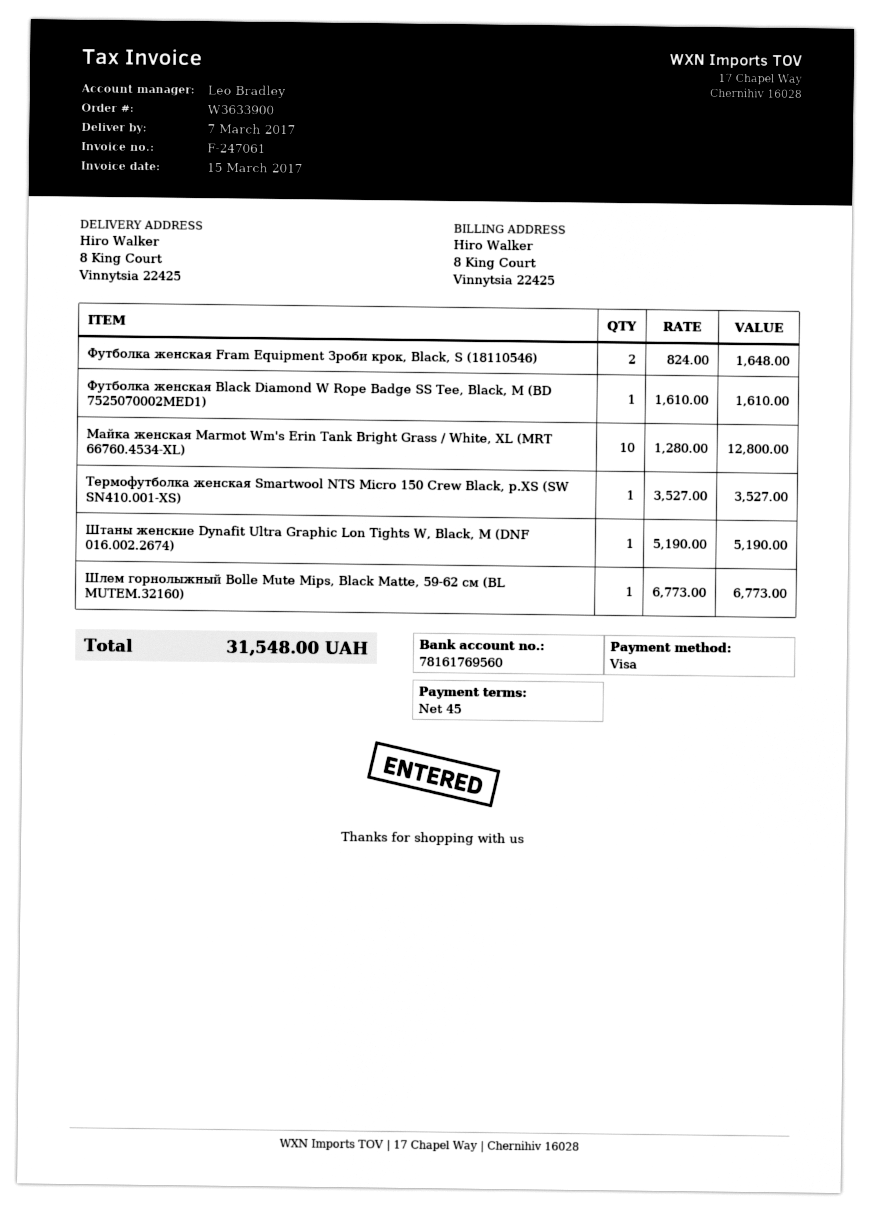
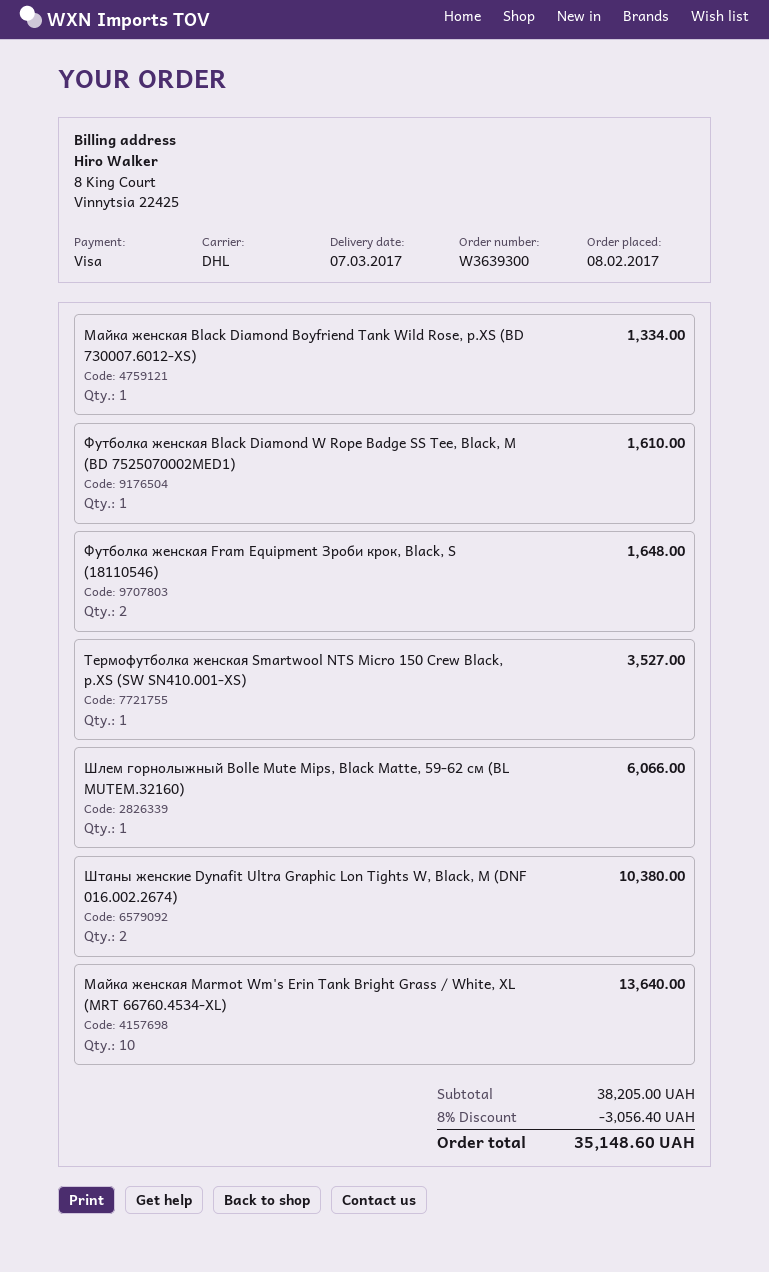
order number: W3633900 -> W3639300
Майка женская Marmot Wm's Erin Tank Bright Grass / White, XL (MRT 66760.4534-XL): 10 for 12800.00 -> 10 for 13640.00
Штаны женские Dynafit Ultra Graphic Lon Tights W, Black, M (DNF 016.002.2674): 1 for 5190.00 -> 2 for 10380.00
Шлем горнолыжный Bolle Mute Mips, Black Matte, 59-62 см (BL MUTEM.32160): 1 for 6773.00 -> 1 for 6066.00
Майка женская Black Diamond Boyfriend Tank Wild Rose, р.XS (BD 730007.6012-XS): none -> 1 for 1334.00
discount: none -> 8% = 3056.40
total: 31548.00 -> 35148.60

